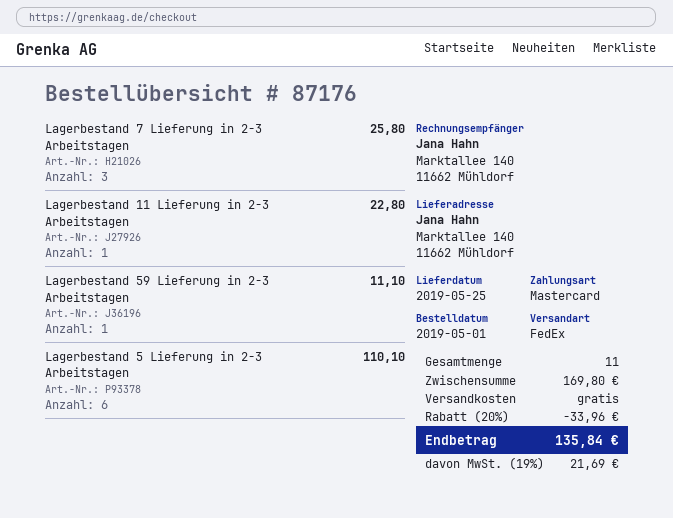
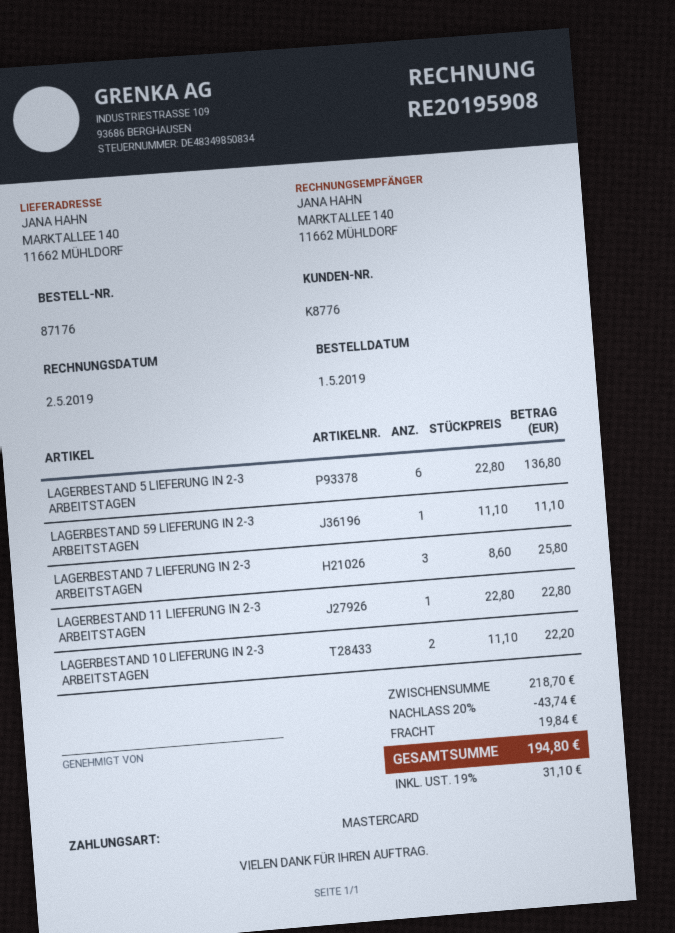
Lagerbestand 5 Lieferung in 2-3 Arbeitstagen: 6 for 110.10 -> 6 for 136.80
LAGERBESTAND 10 LIEFERUNG IN 2-3 ARBEITSTAGEN: none -> 2 for 22.20
subtotal: 169.80 -> 218.70
discount: 20% = 33.96 -> 20% = 43.74
shipping: 0.00 -> 19.84
tax: 19% = 21.69 -> 19% = 31.10
total: 135.84 -> 194.80

